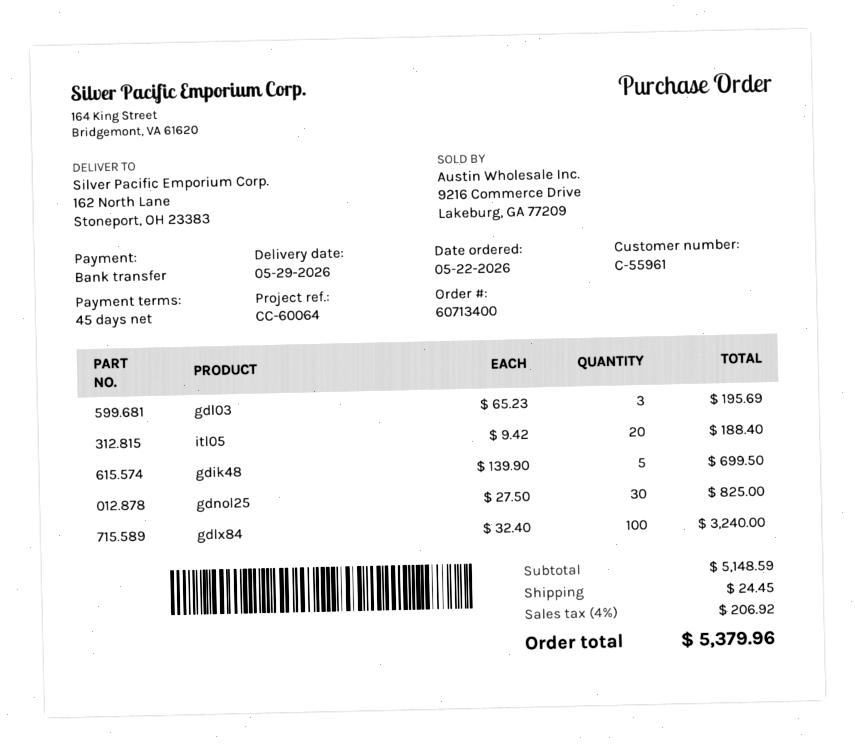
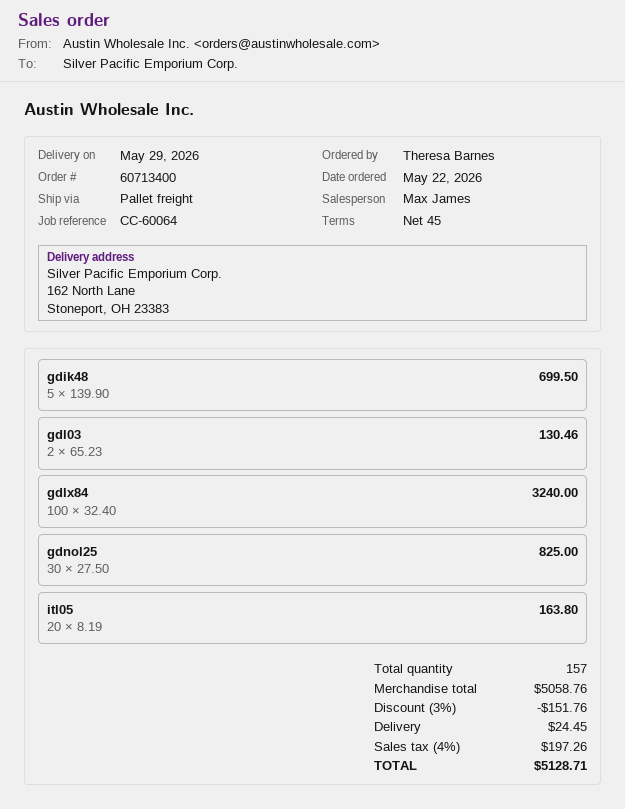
gdl03: 3 x 65.23 = 195.69 -> 2 x 65.23 = 130.46
itl05: 20 x 9.42 = 188.40 -> 20 x 8.19 = 163.80
subtotal: 5148.59 -> 5058.76
discount: none -> 3% = 151.76
tax: 4% = 206.92 -> 4% = 197.26
total: 5379.96 -> 5128.71

